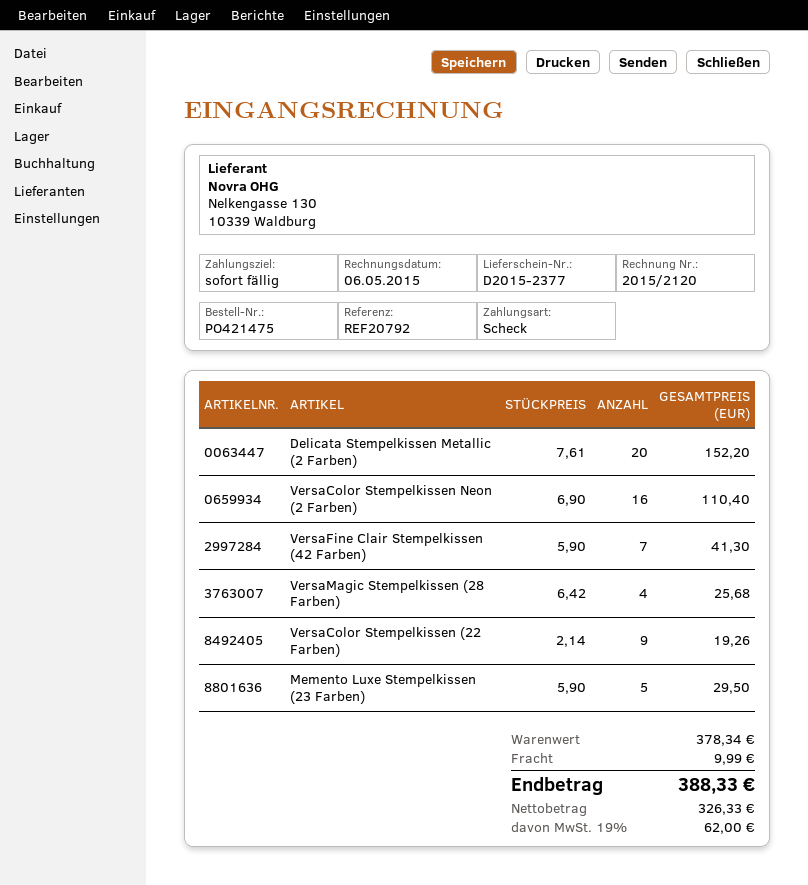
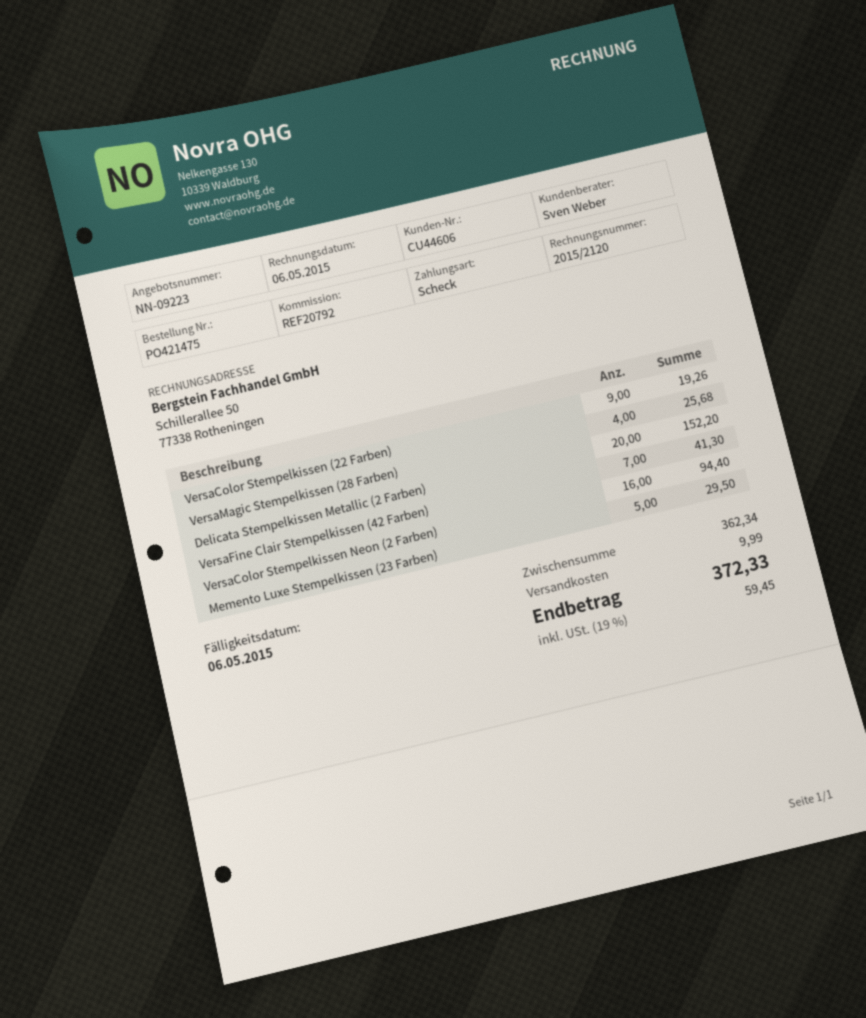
VersaColor Stempelkissen Neon (2 Farben): 16 for 110.40 -> 16 for 94.40
subtotal: 378.34 -> 362.34
tax: 19% = 62.00 -> 19% = 59.45
total: 388.33 -> 372.33

